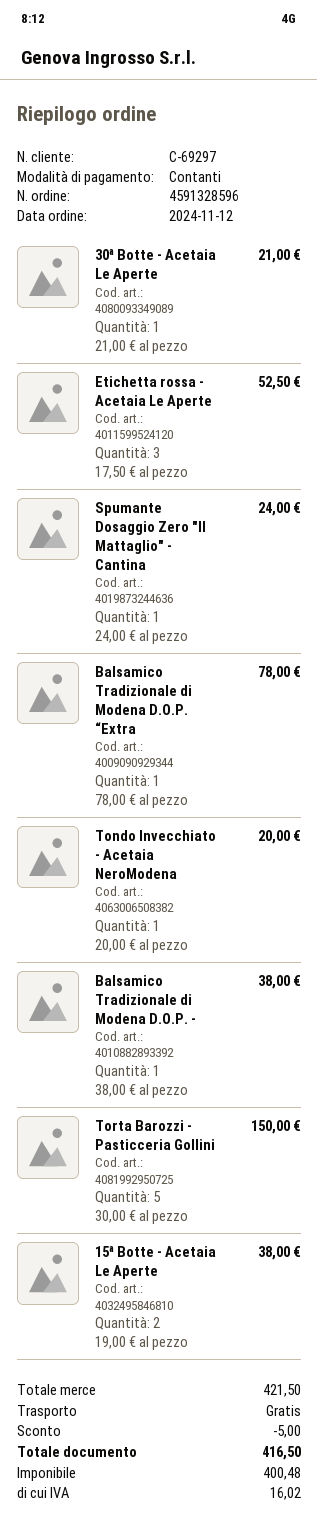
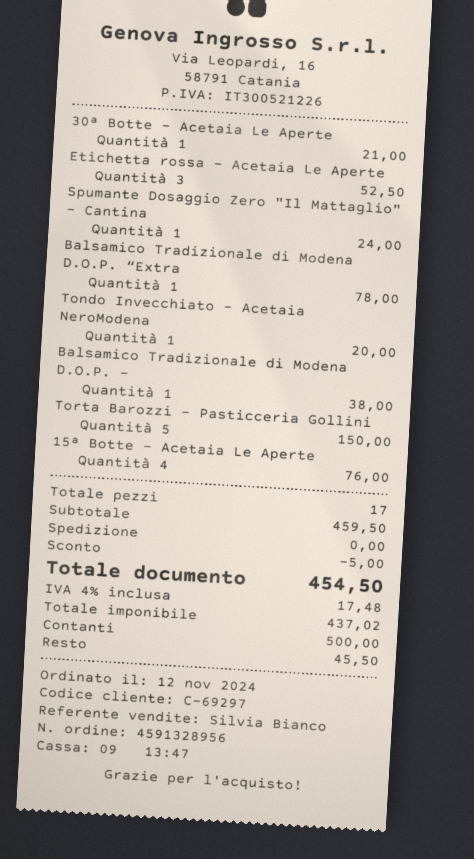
order number: 4591328596 -> 4591328956
15ª Botte - Acetaia Le Aperte: 2 for 38.00 -> 4 for 76.00
subtotal: 421.50 -> 459.50
net: 400.48 -> 437.02
tax: 16.02 -> 17.48
total: 416.50 -> 454.50

